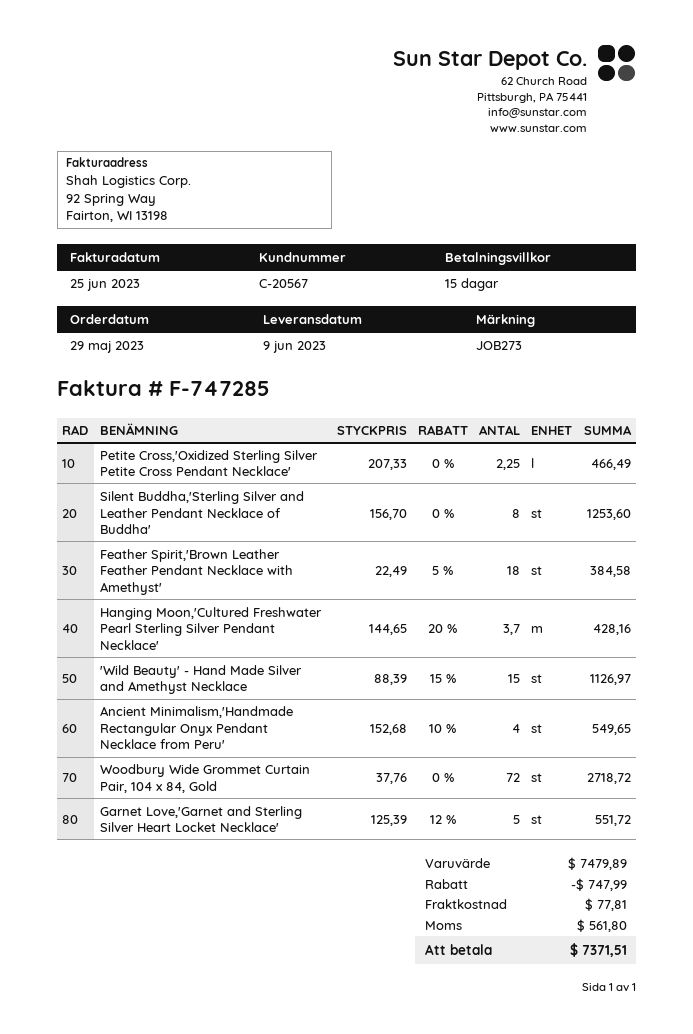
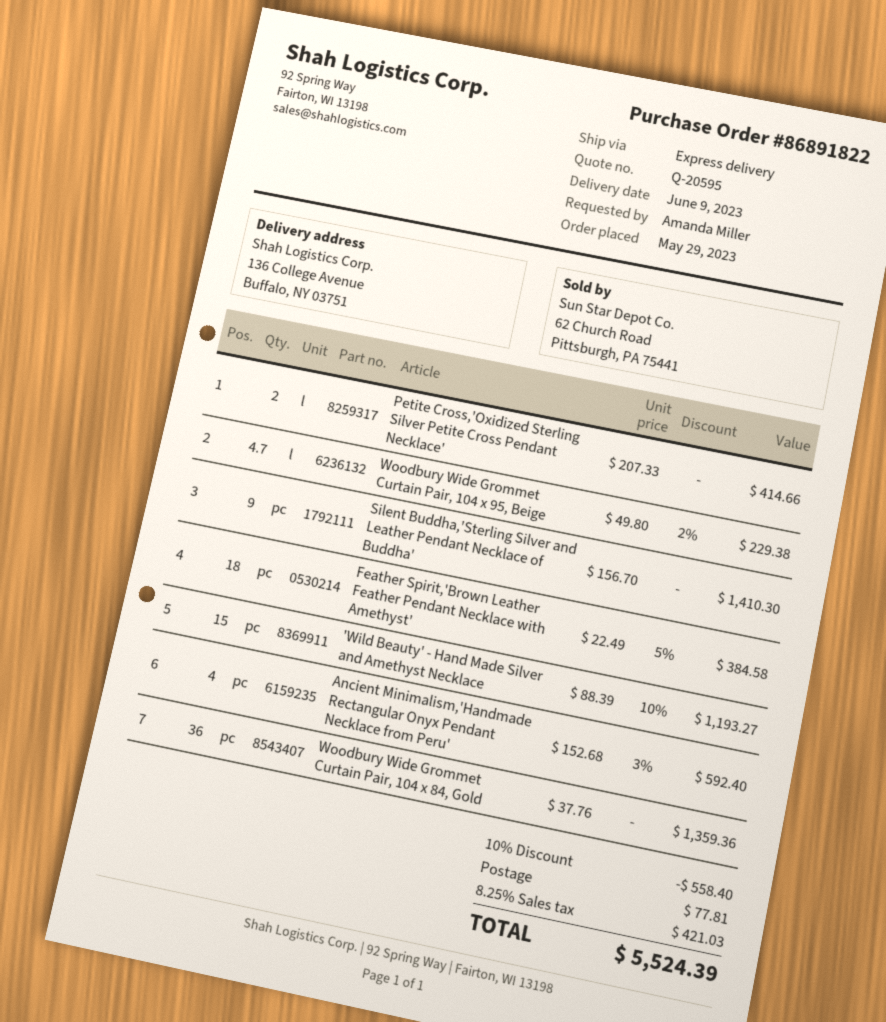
Petite Cross,'Oxidized Sterling Silver Petite Cross Pendant Necklace': 2.25 x 207.33 = 466.49 -> 2 x 207.33 = 414.66
Silent Buddha,'Sterling Silver and Leather Pendant Necklace of Buddha': 8 x 156.70 = 1253.60 -> 9 x 156.70 = 1410.30
Hanging Moon,'Cultured Freshwater Pearl Sterling Silver Pendant Necklace': 3.7 x 144.65 - 20% = 428.16 -> none
'Wild Beauty' - Hand Made Silver and Amethyst Necklace: 15 x 88.39 - 15% = 1126.97 -> 15 x 88.39 - 10% = 1193.27
Ancient Minimalism,'Handmade Rectangular Onyx Pendant Necklace from Peru': 4 x 152.68 - 10% = 549.65 -> 4 x 152.68 - 3% = 592.40
Woodbury Wide Grommet Curtain Pair, 104 x 84, Gold: 72 x 37.76 = 2718.72 -> 36 x 37.76 = 1359.36
Garnet Love,'Garnet and Sterling Silver Heart Locket Necklace': 5 x 125.39 - 12% = 551.72 -> none
Woodbury Wide Grommet Curtain Pair, 104 x 95, Beige: none -> 4.7 x 49.80 - 2% = 229.38
discount: 747.99 -> 558.40
tax: 561.80 -> 421.03
total: 7371.51 -> 5524.39

